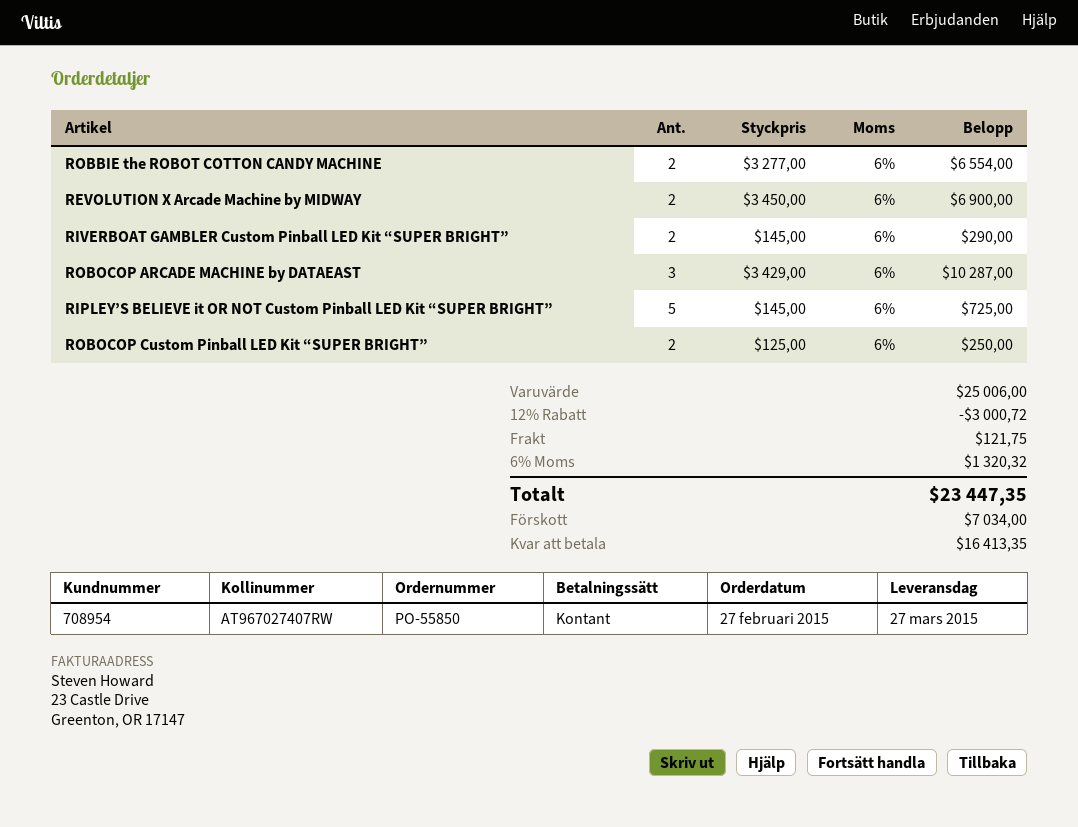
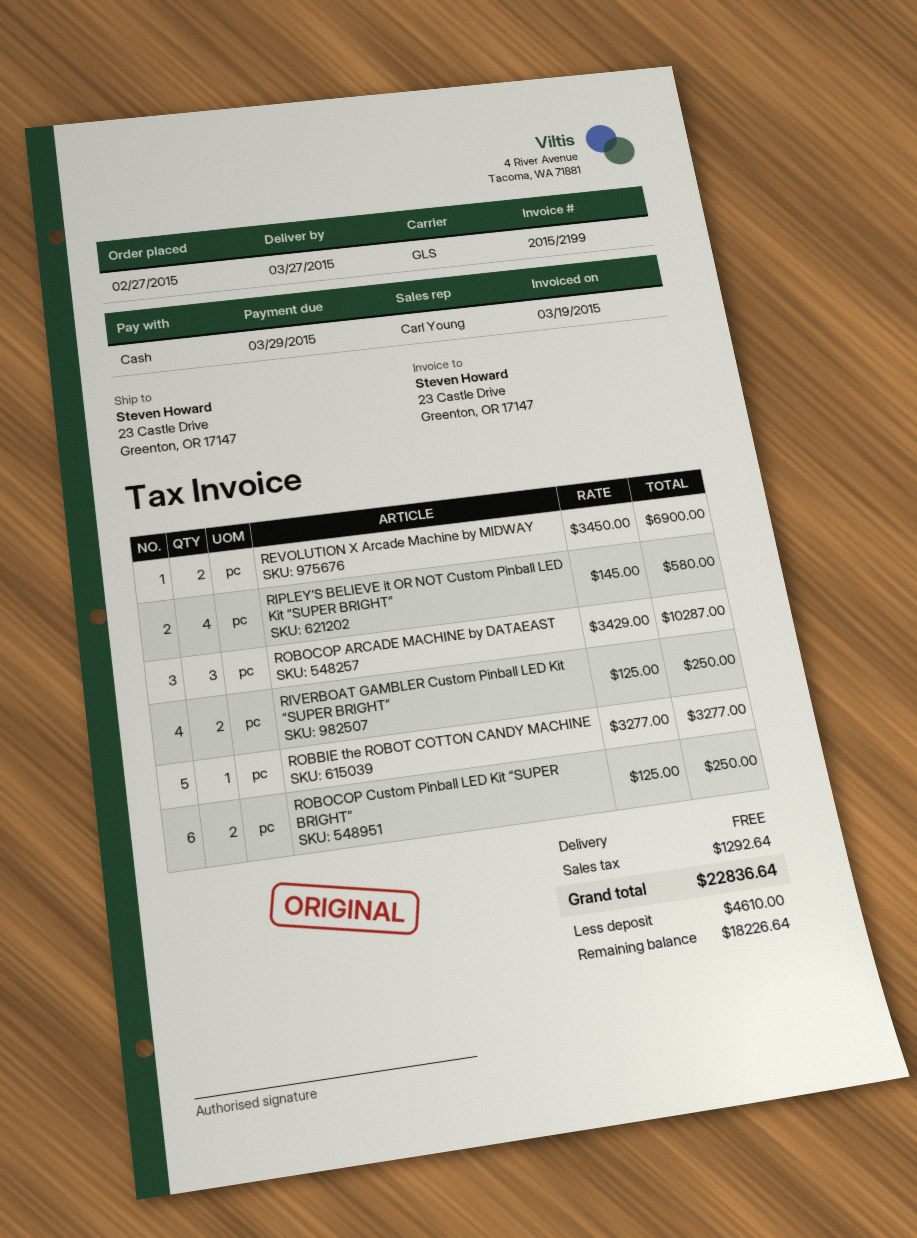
ROBBIE the ROBOT COTTON CANDY MACHINE: 2 x 3277.00 = 6554.00 -> 1 x 3277.00 = 3277.00
RIVERBOAT GAMBLER Custom Pinball LED Kit “SUPER BRIGHT”: 2 x 145.00 = 290.00 -> 2 x 125.00 = 250.00
RIPLEY’S BELIEVE it OR NOT Custom Pinball LED Kit “SUPER BRIGHT”: 5 x 145.00 = 725.00 -> 4 x 145.00 = 580.00
discount: 12% = 3000.72 -> none
shipping: 121.75 -> 0.00
tax: 1320.32 -> 1292.64
total: 23447.35 -> 22836.64
deposit: 7034.00 -> 4610.00
balance: 16413.35 -> 18226.64

